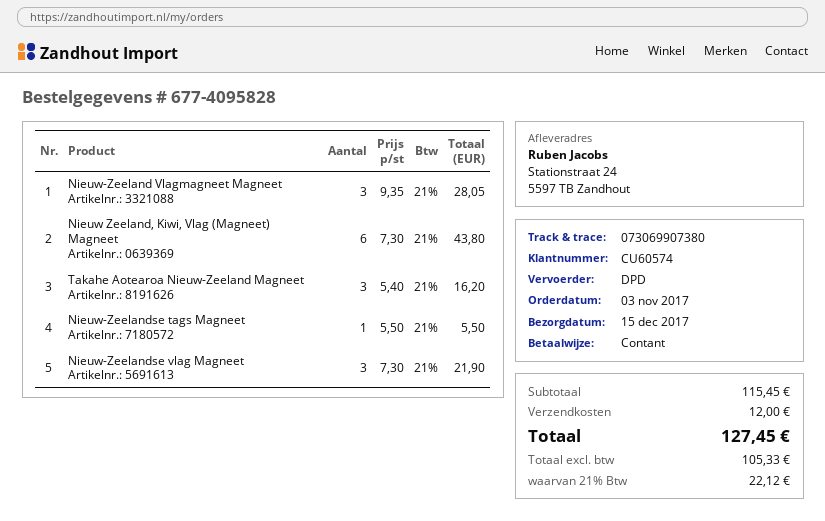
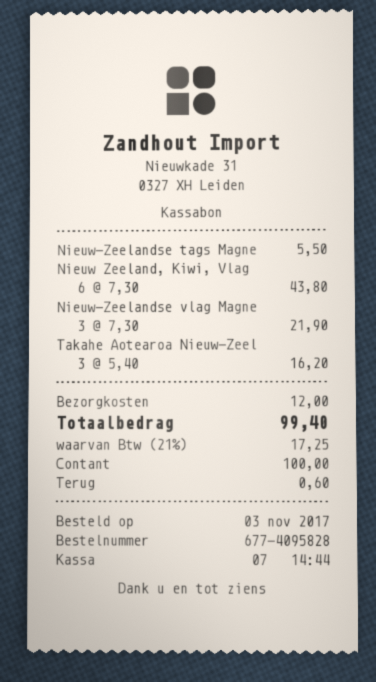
Nieuw-Zeeland Vlagmagneet Magneet: 3 x 9.35 = 28.05 -> none
tax: 21% = 22.12 -> 21% = 17.25
total: 127.45 -> 99.40

